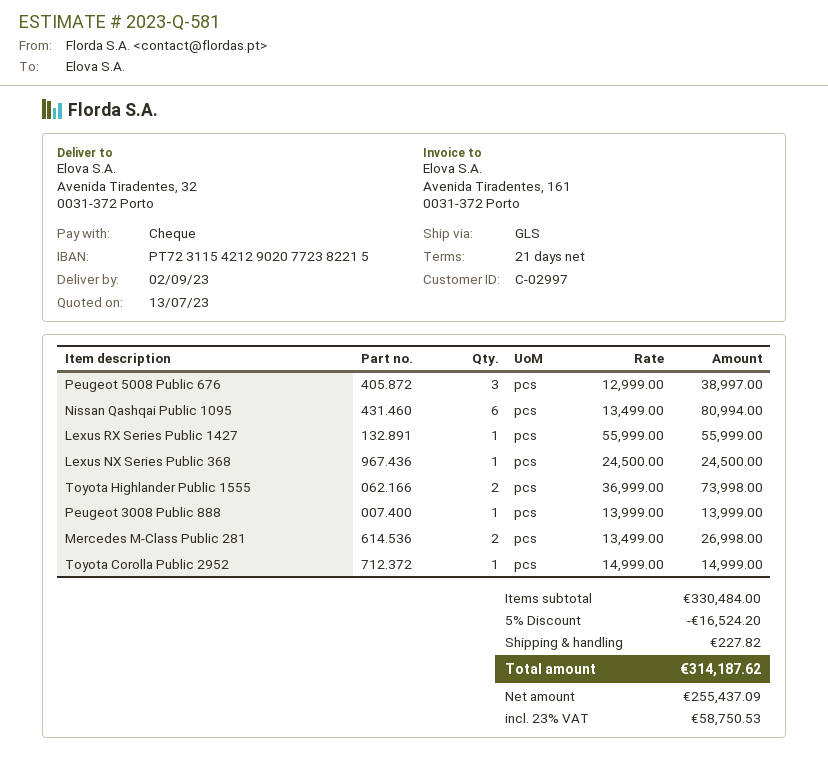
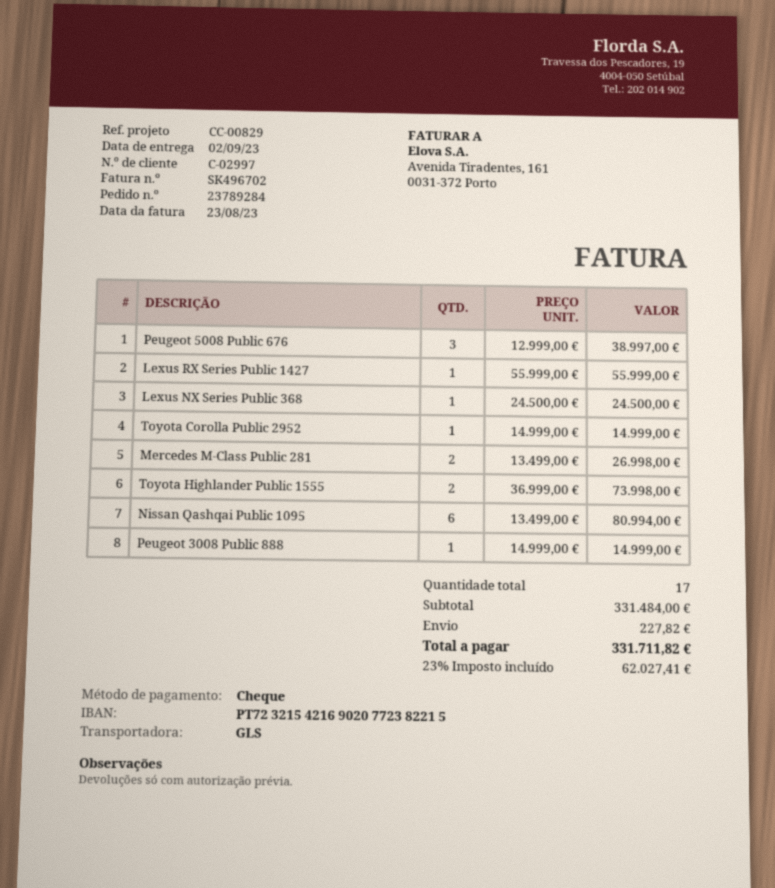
bank account: PT72311542129020772382215 -> PT72321542169020772382215
Peugeot 3008 Public 888: 1 x 13999.00 = 13999.00 -> 1 x 14999.00 = 14999.00
subtotal: 330484.00 -> 331484.00
discount: 5% = 16524.20 -> none
tax: 23% = 58750.53 -> 23% = 62027.41
total: 314187.62 -> 331711.82

